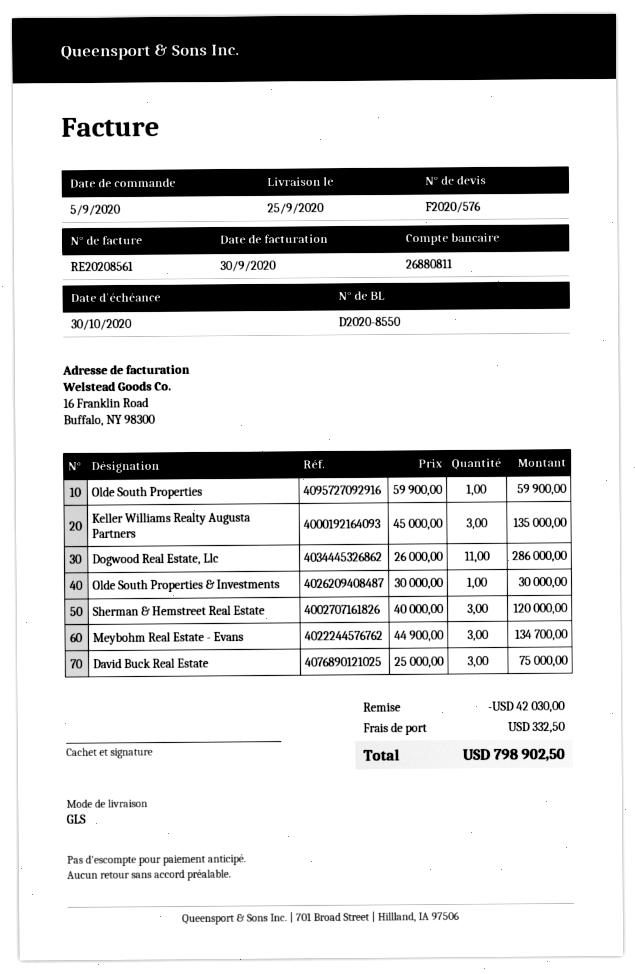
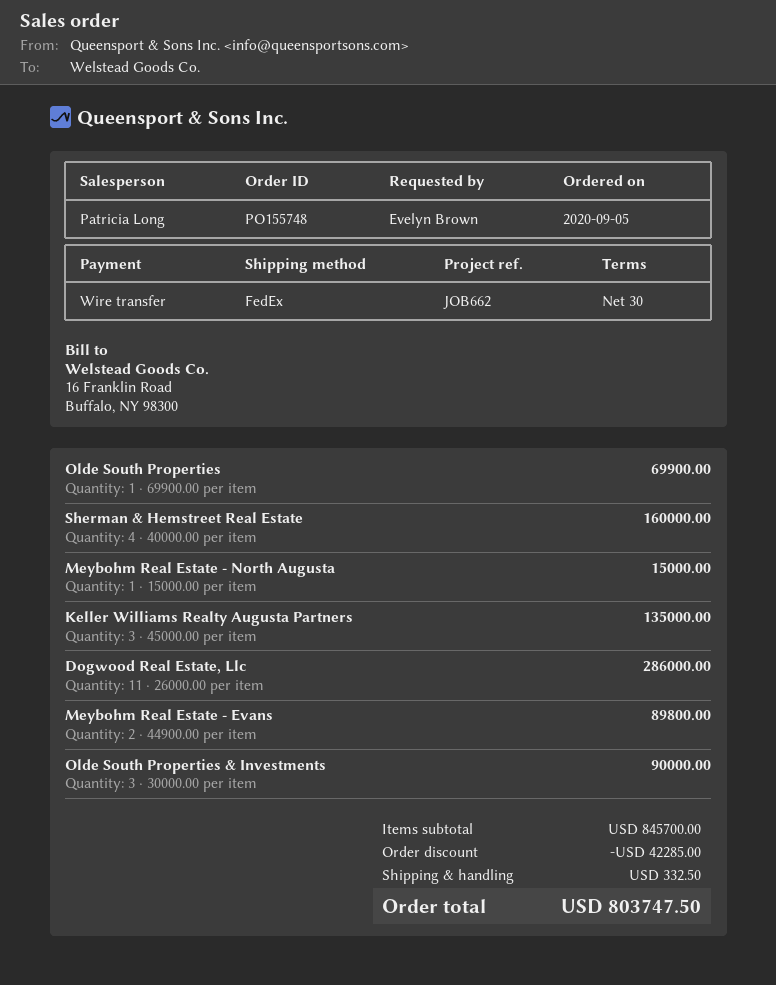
shipping method: GLS -> FedEx
Olde South Properties: 1 x 59900.00 = 59900.00 -> 1 x 69900.00 = 69900.00
Olde South Properties & Investments: 1 x 30000.00 = 30000.00 -> 3 x 30000.00 = 90000.00
Sherman & Hemstreet Real Estate: 3 x 40000.00 = 120000.00 -> 4 x 40000.00 = 160000.00
Meybohm Real Estate - Evans: 3 x 44900.00 = 134700.00 -> 2 x 44900.00 = 89800.00
David Buck Real Estate: 3 x 25000.00 = 75000.00 -> none
Meybohm Real Estate - North Augusta: none -> 1 x 15000.00 = 15000.00
discount: 42030.00 -> 42285.00
total: 798902.50 -> 803747.50

